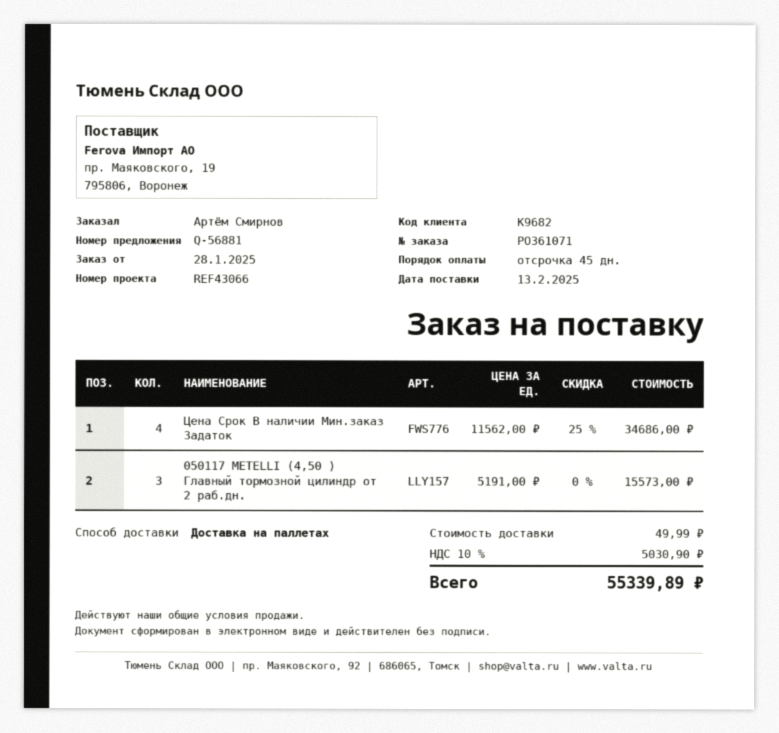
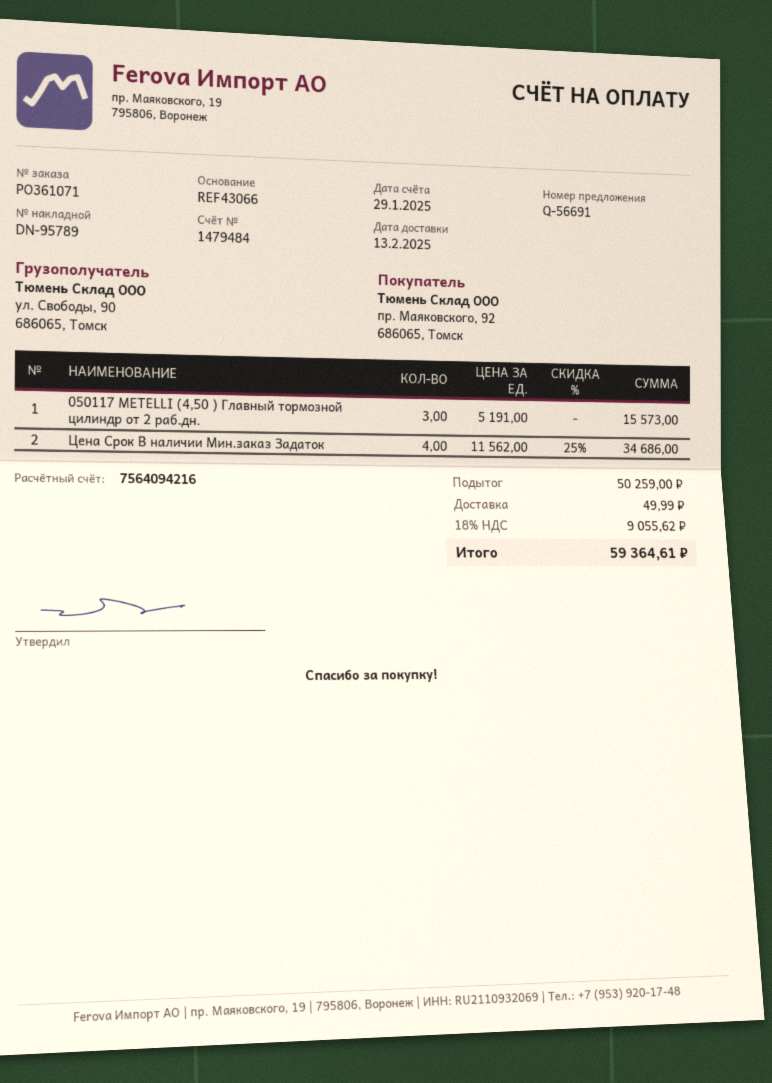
quote number: Q-56881 -> Q-56691
tax: 10% = 5030.90 -> 18% = 9055.62
total: 55339.89 -> 59364.61

